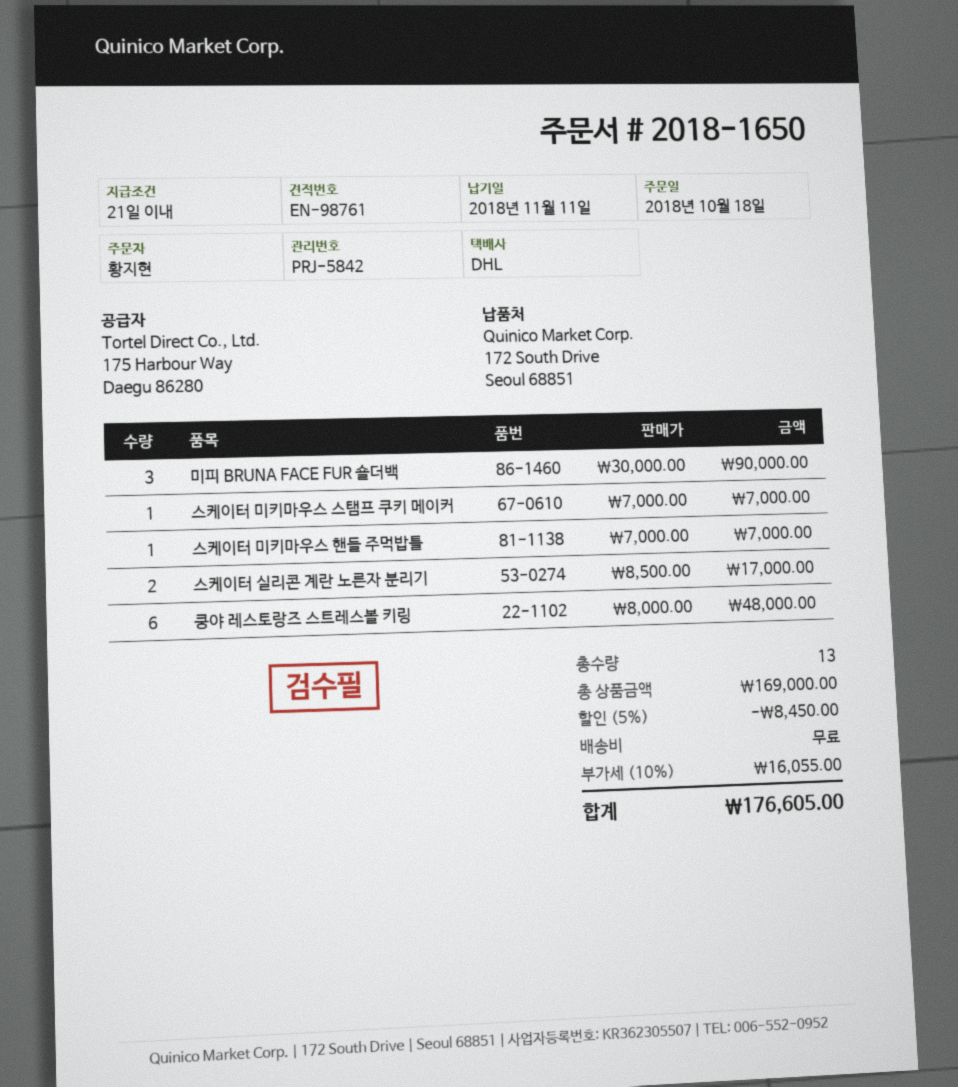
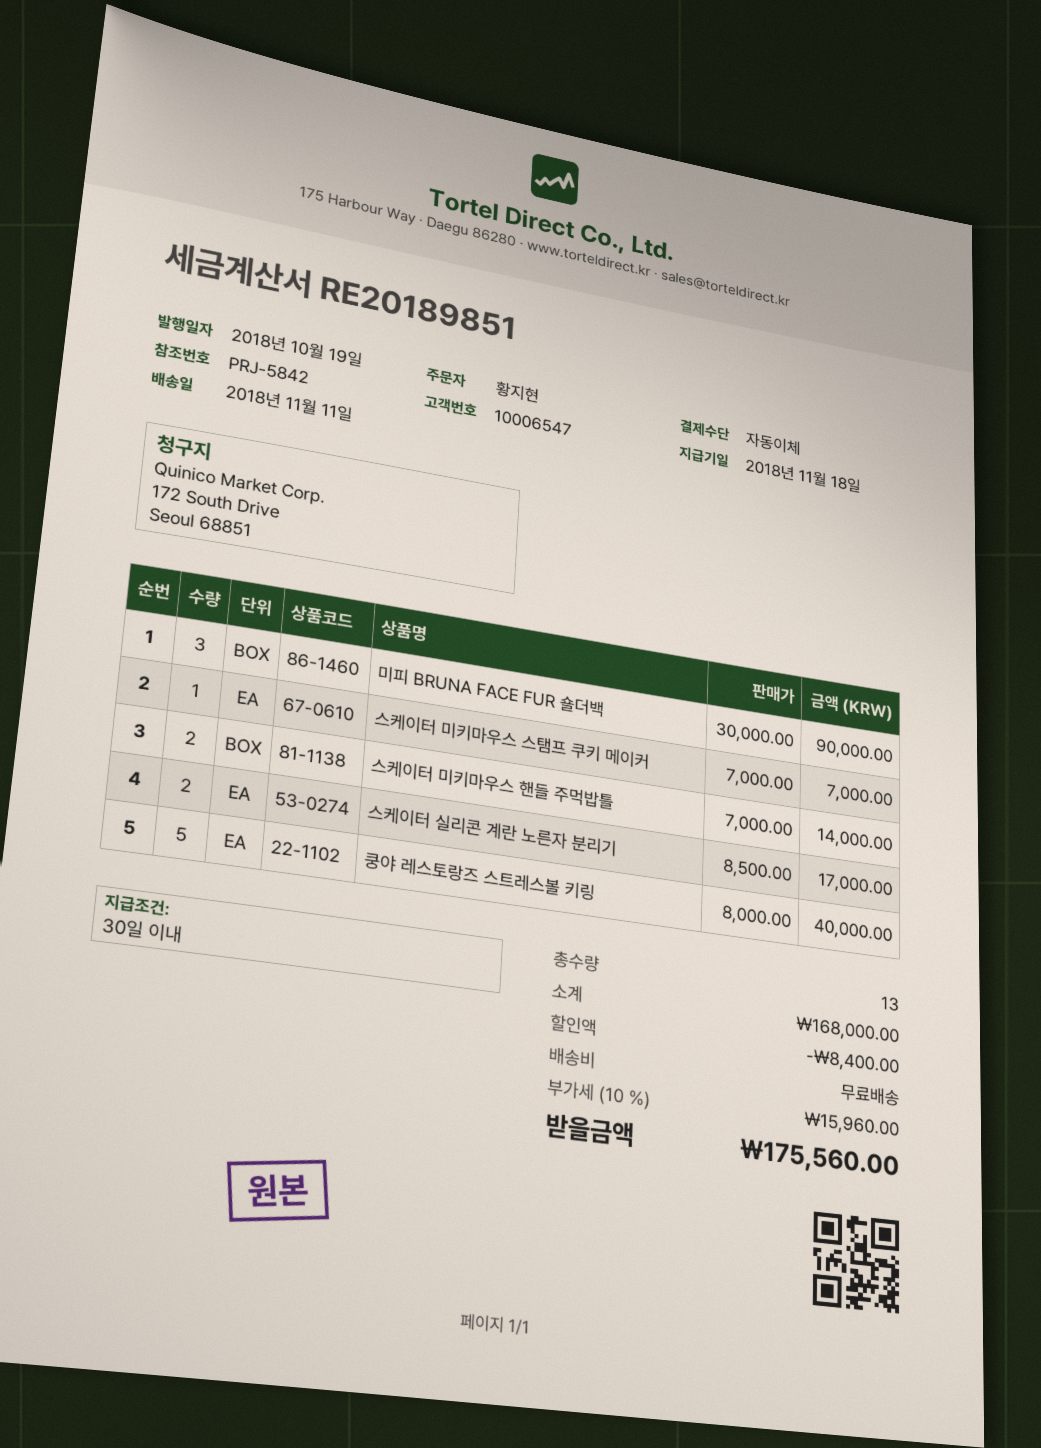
payment terms: 21 days -> 30 days
스케이터 미키마우스 핸들 주먹밥틀: 1 x 7000.00 = 7000.00 -> 2 x 7000.00 = 14000.00
쿵야 레스토랑즈 스트레스볼 키링: 6 x 8000.00 = 48000.00 -> 5 x 8000.00 = 40000.00
subtotal: 169000.00 -> 168000.00
discount: 8450.00 -> 8400.00
tax: 10% = 16055.00 -> 10% = 15960.00
total: 176605.00 -> 175560.00

